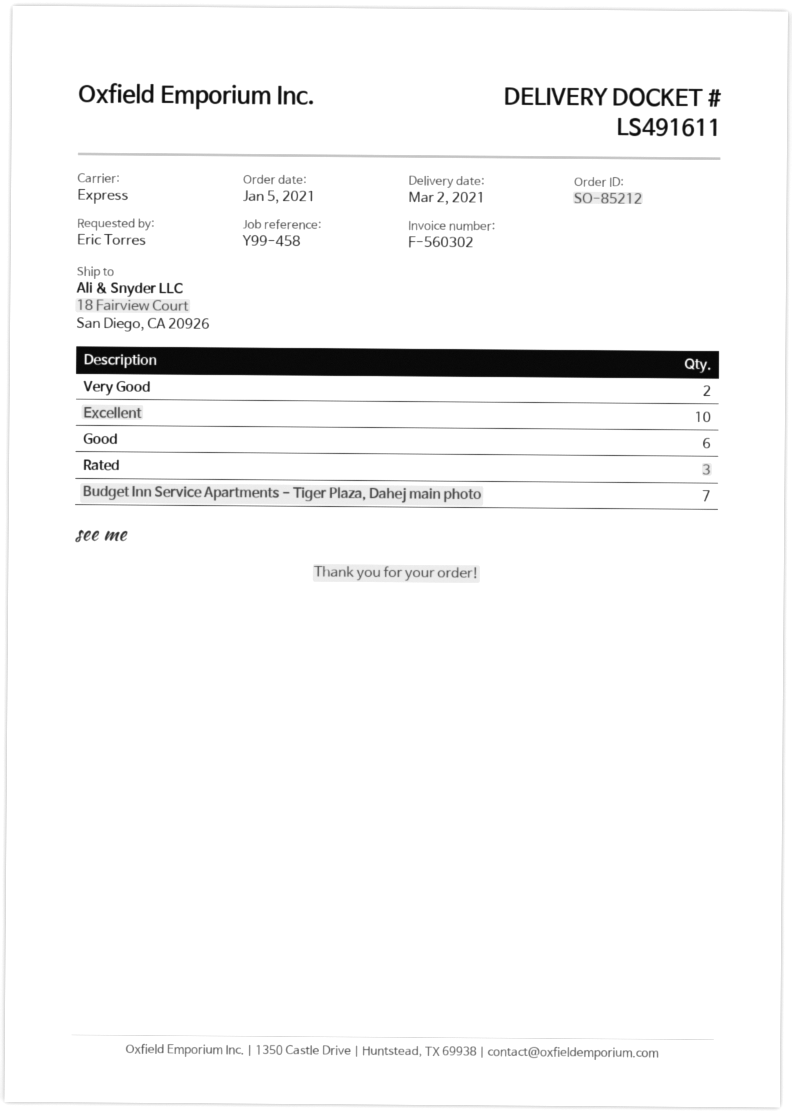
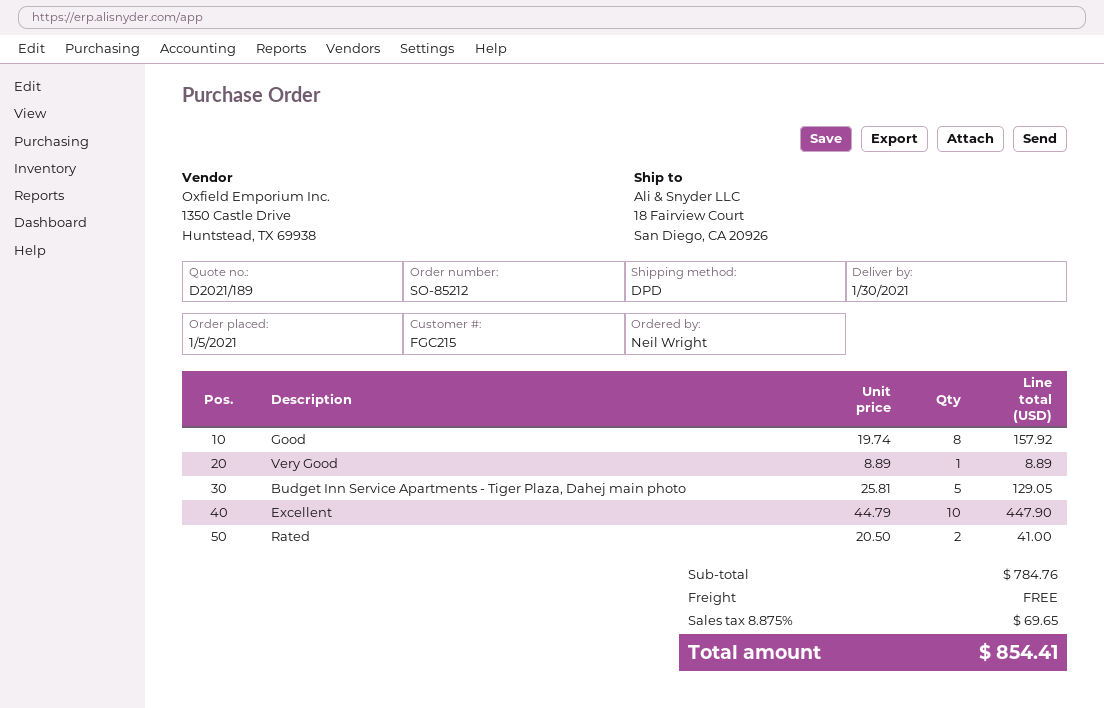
delivery date: 2021-03-02 -> 2021-01-30
ordered by: Eric Torres -> Neil Wright
shipping method: express -> DPD
Very Good: 2 -> 1
Good: 6 -> 8
Rated: 3 -> 2
Budget Inn Service Apartments - Tiger Plaza, Dahej main photo: 7 -> 5

